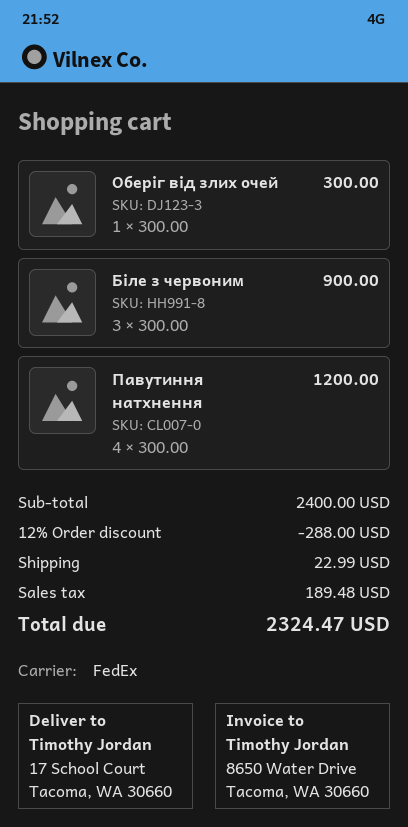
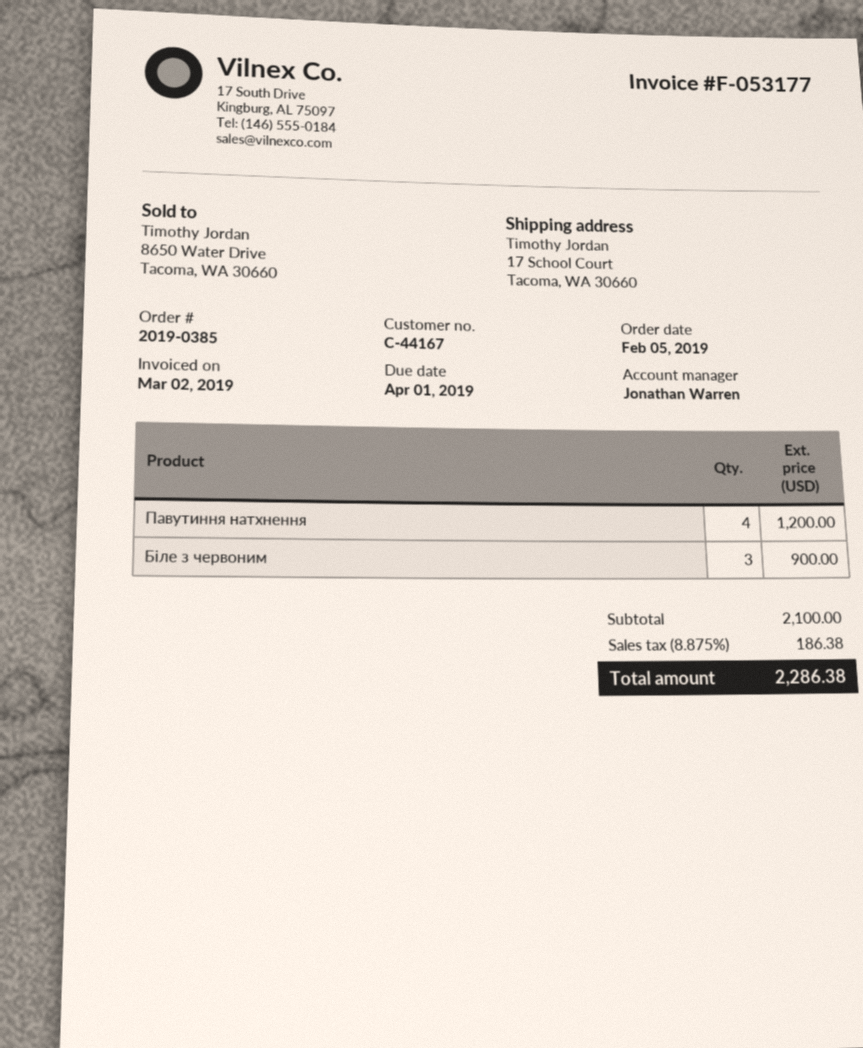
Оберіг від злих очей: 1 for 300.00 -> none
subtotal: 2400.00 -> 2100.00
discount: 12% = 288.00 -> none
shipping: 22.99 -> none
tax: 189.48 -> 186.38
total: 2324.47 -> 2286.38

